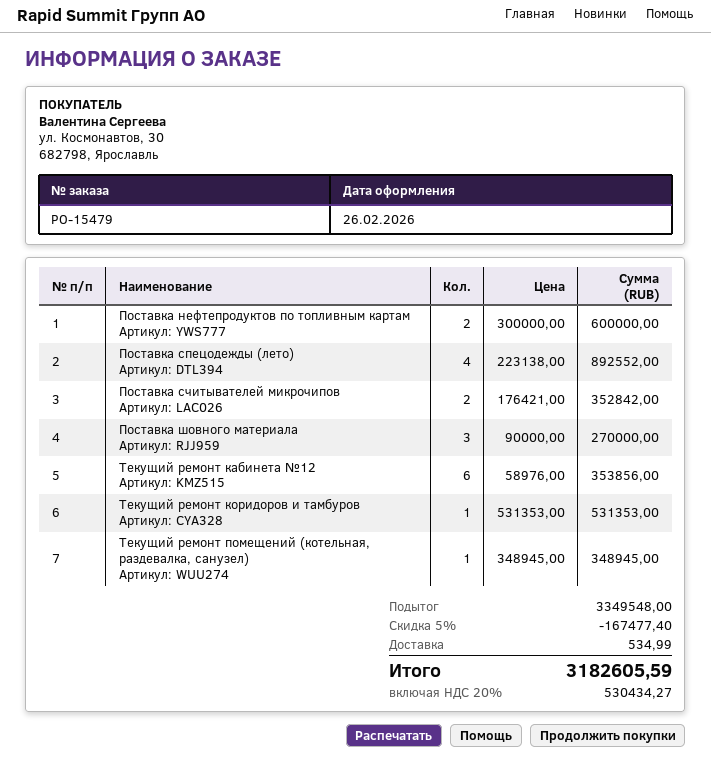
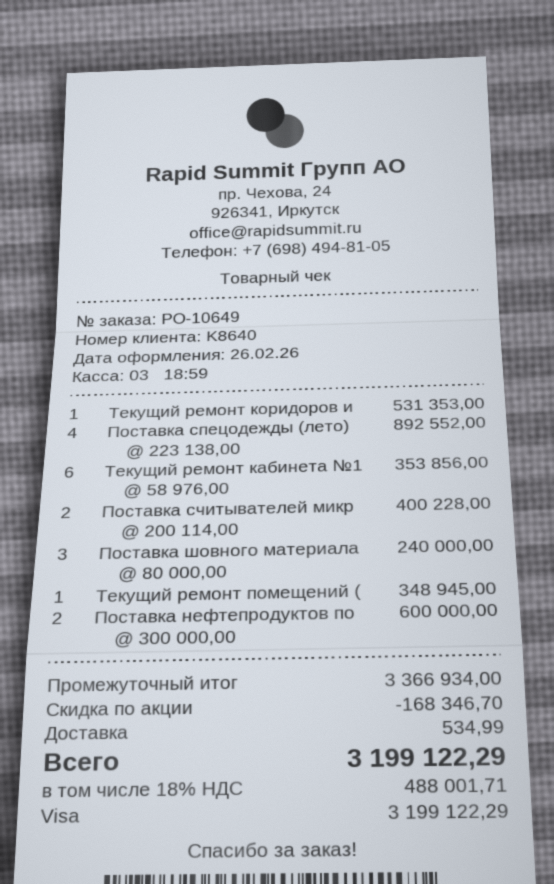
order number: PO-15479 -> PO-10649
Поставка считывателей микрочипов: 2 x 176421.00 = 352842.00 -> 2 x 200114.00 = 400228.00
Поставка шовного материала: 3 x 90000.00 = 270000.00 -> 3 x 80000.00 = 240000.00
subtotal: 3349548.00 -> 3366934.00
discount: 167477.40 -> 168346.70
tax: 20% = 530434.27 -> 18% = 488001.71
total: 3182605.59 -> 3199122.29

